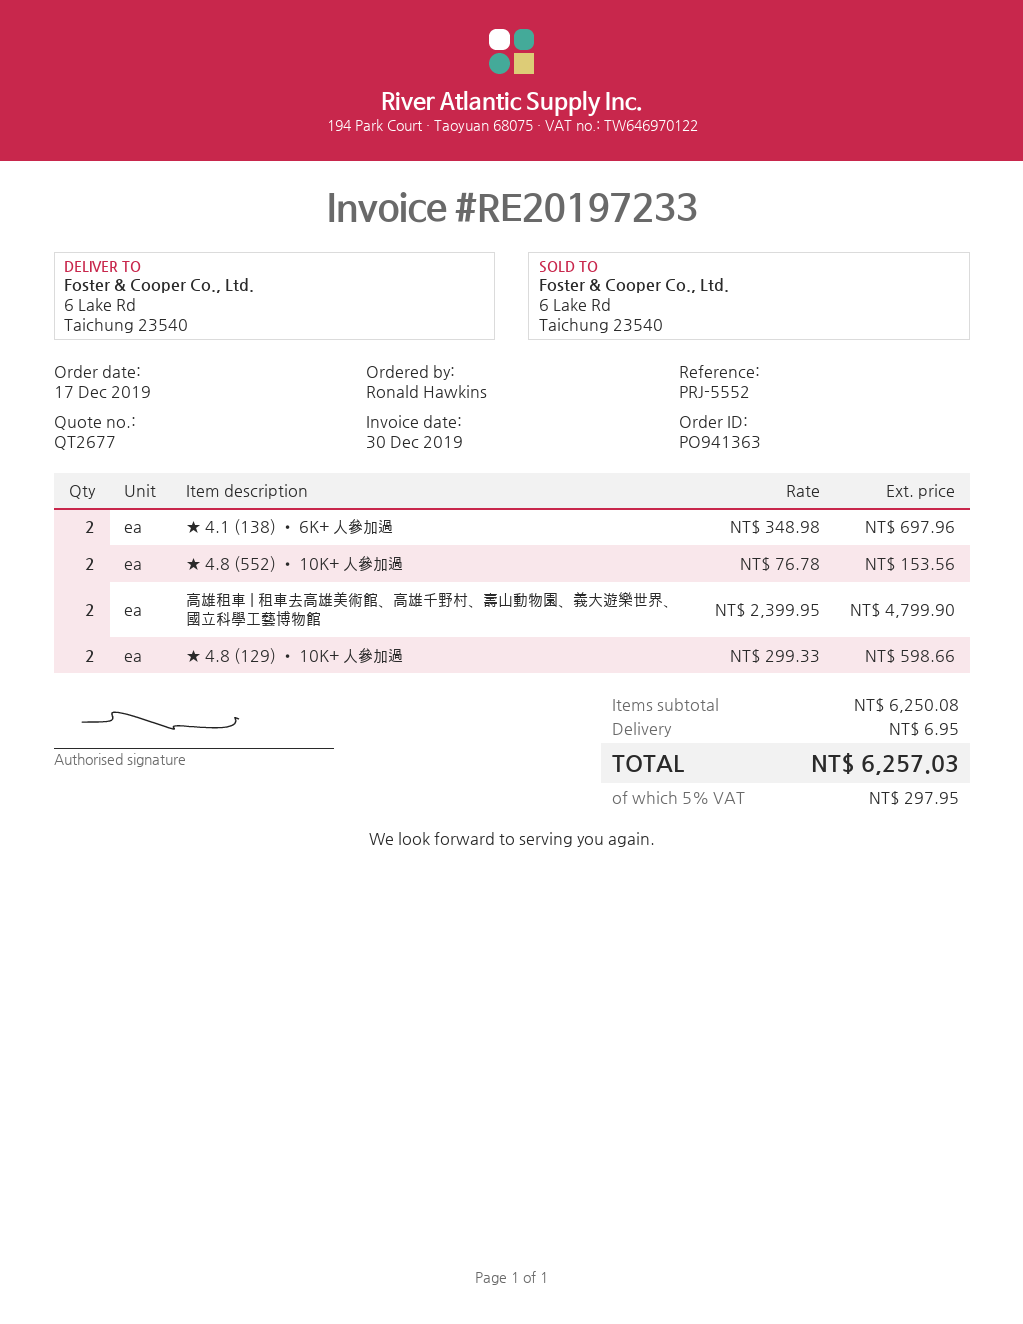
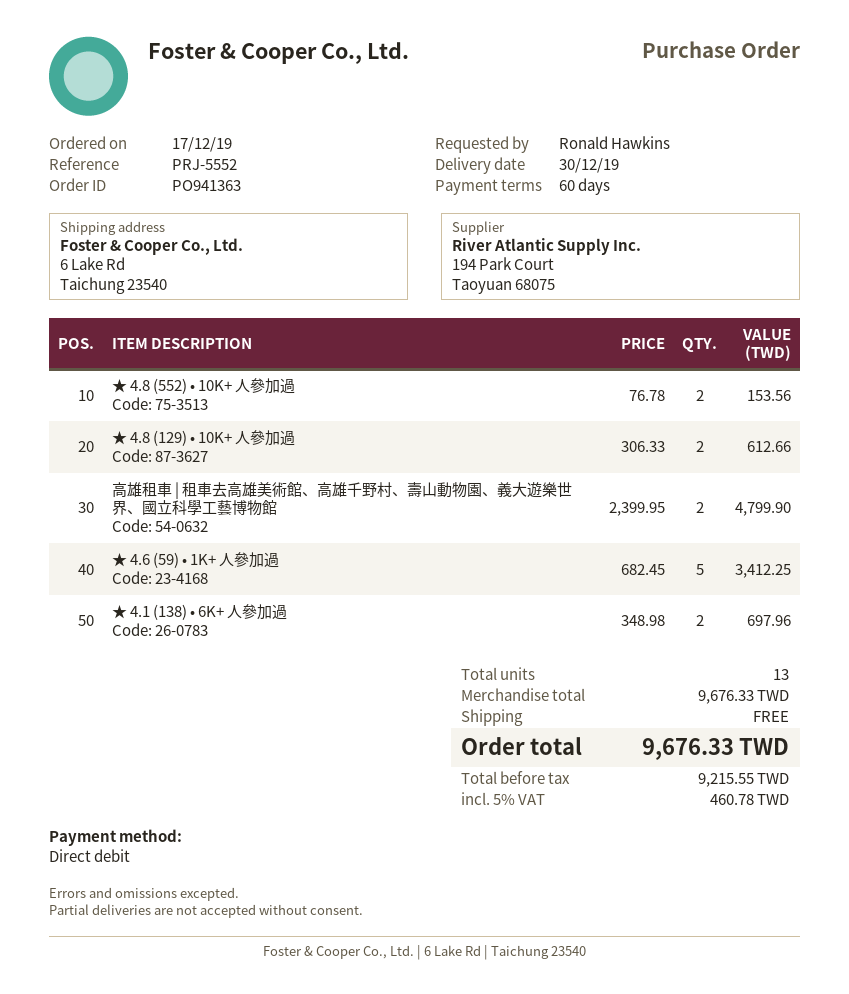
★ 4.8 (129) • 10K+ 人參加過: 2 x 299.33 = 598.66 -> 2 x 306.33 = 612.66
★ 4.6 (59) • 1K+ 人參加過: none -> 5 x 682.45 = 3412.25
subtotal: 6250.08 -> 9676.33
shipping: 6.95 -> 0.00
tax: 5% = 297.95 -> 5% = 460.78
total: 6257.03 -> 9676.33

